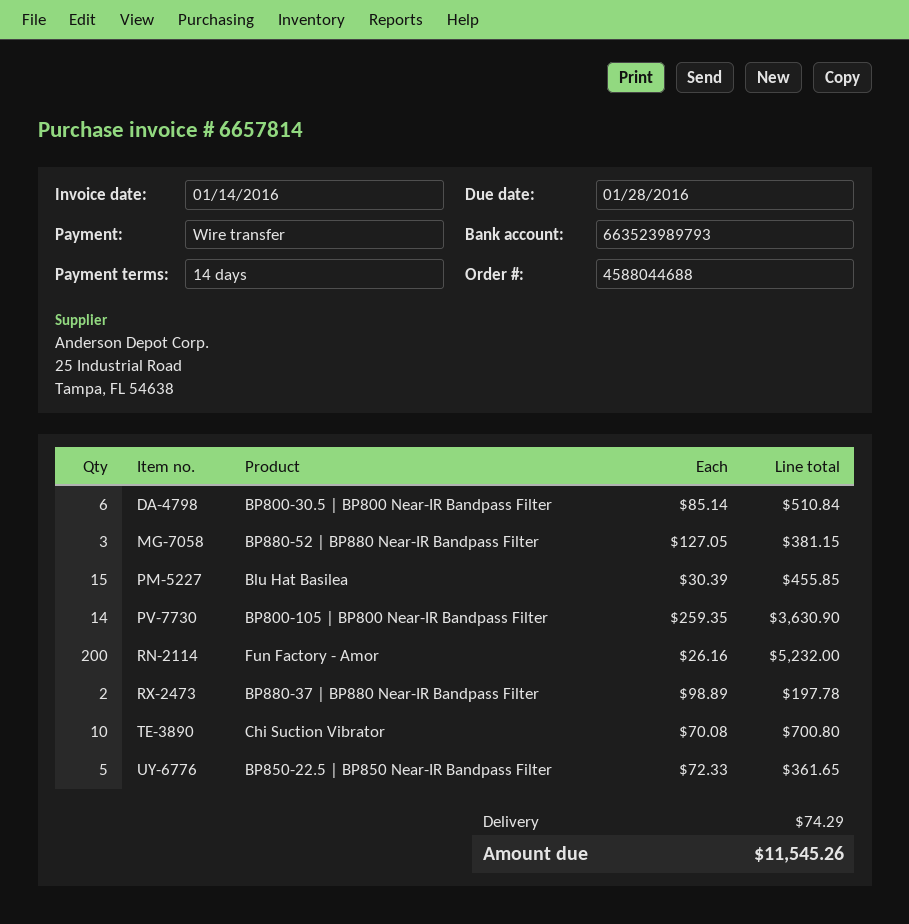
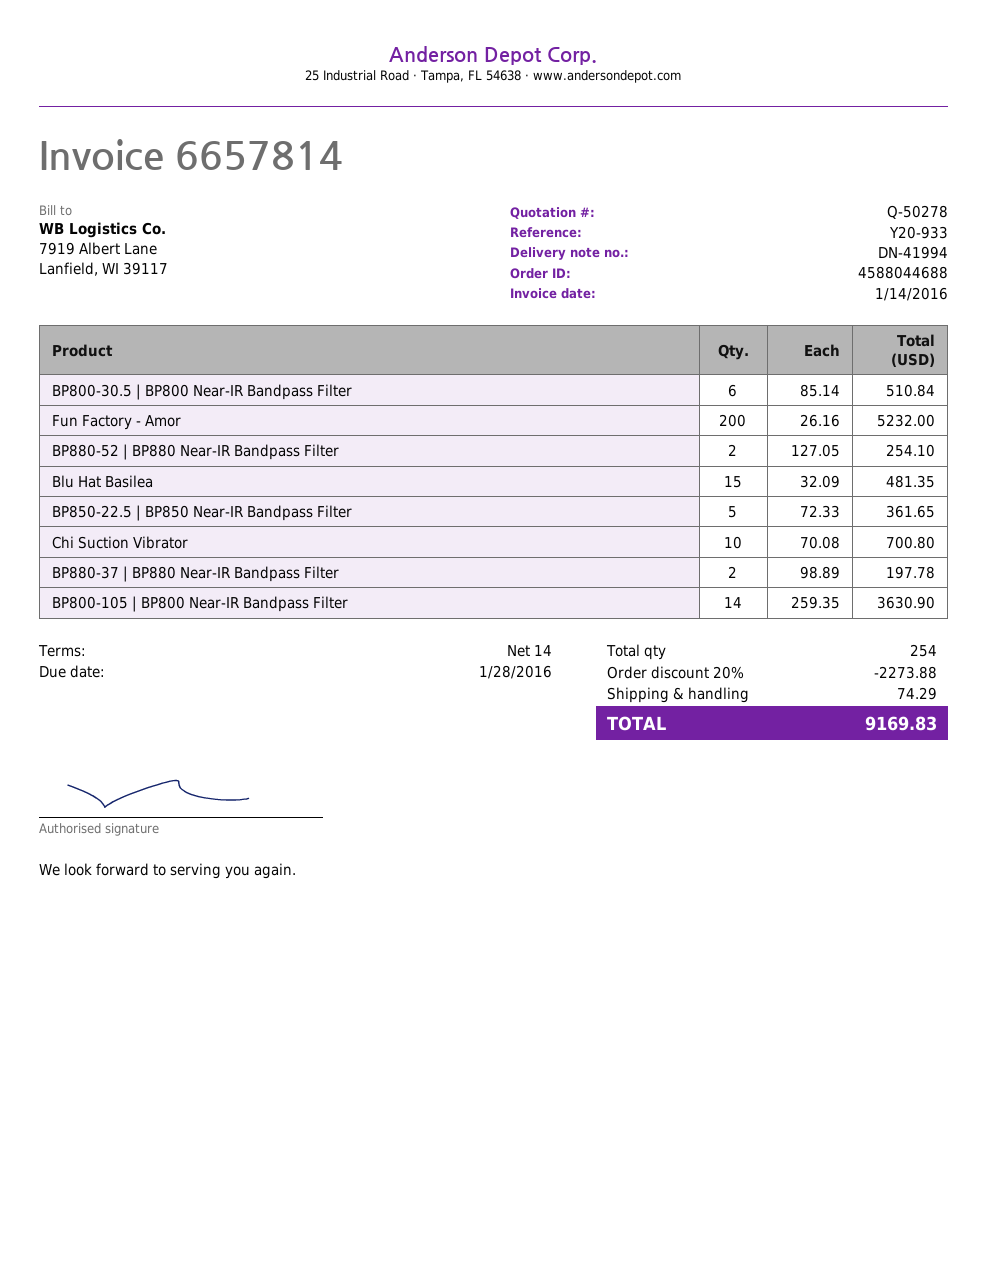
BP880-52 | BP880 Near-IR Bandpass Filter: 3 x 127.05 = 381.15 -> 2 x 127.05 = 254.10
Blu Hat Basilea: 15 x 30.39 = 455.85 -> 15 x 32.09 = 481.35
discount: none -> 20% = 2273.88
total: 11545.26 -> 9169.83

